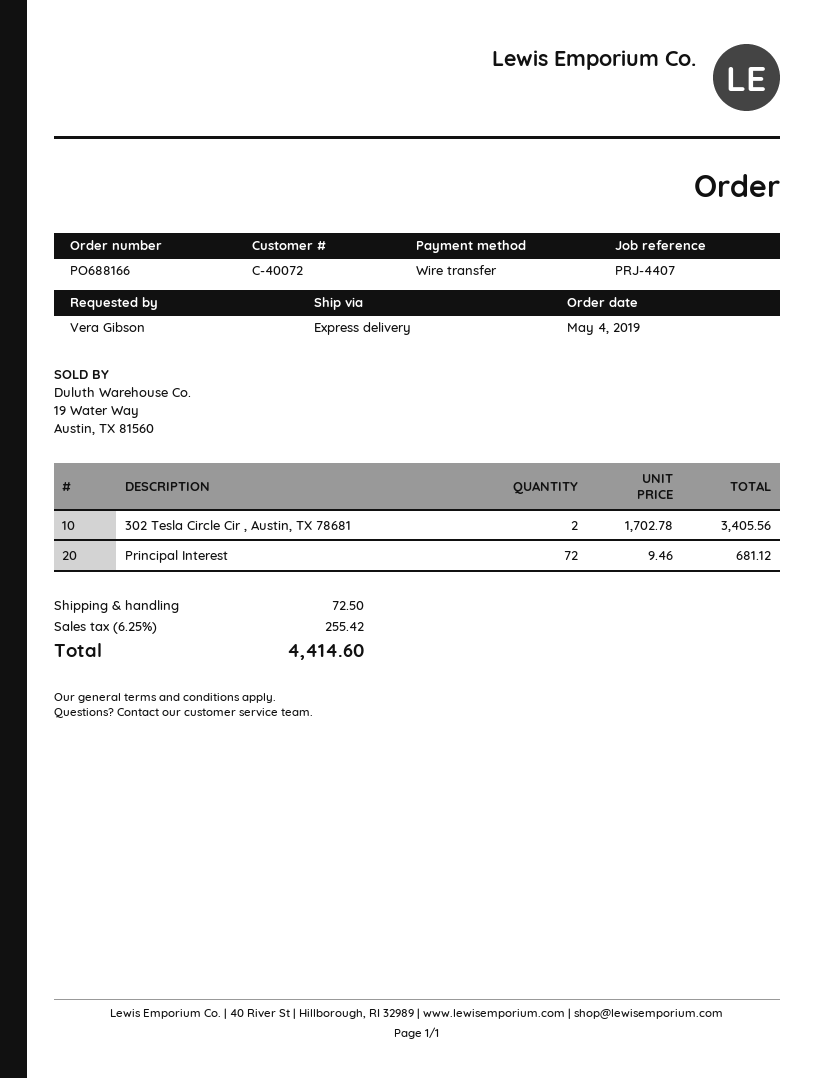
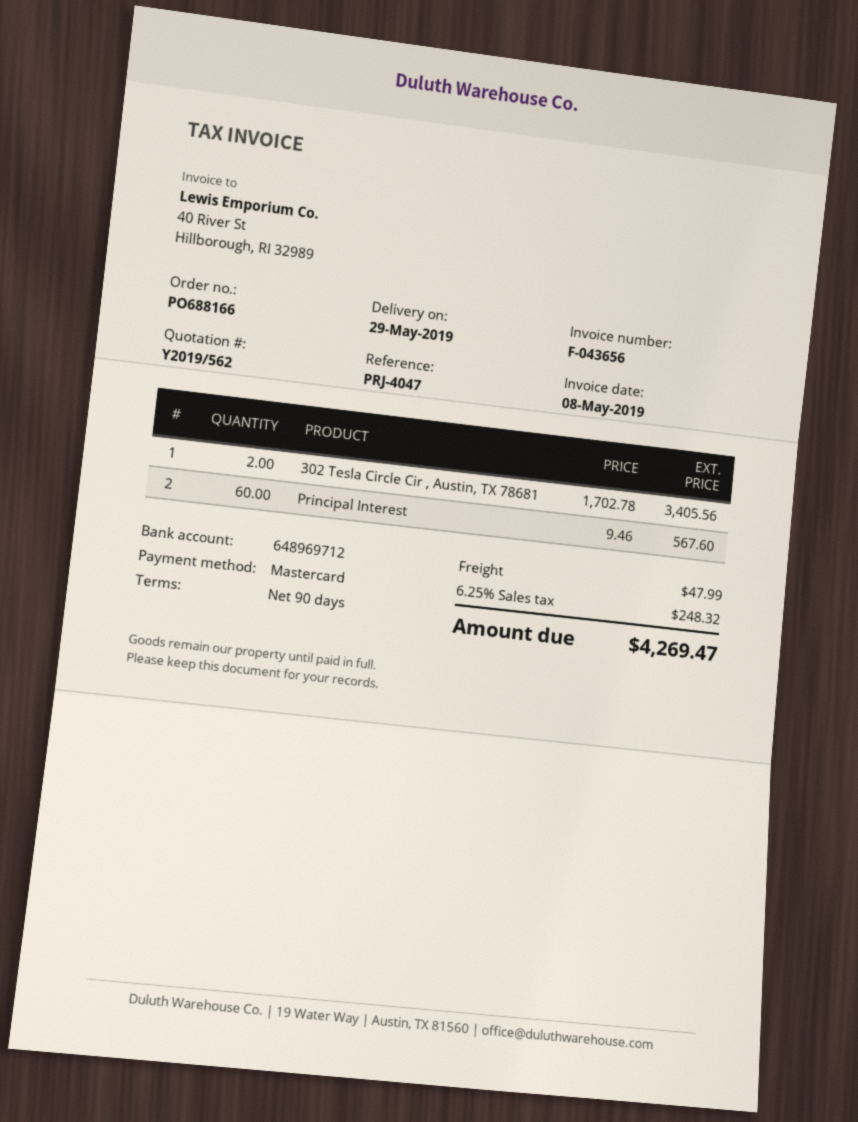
reference: PRJ-4407 -> PRJ-4047
payment method: bank transfer -> Mastercard
Principal Interest: 72 x 9.46 = 681.12 -> 60 x 9.46 = 567.60
shipping: 72.50 -> 47.99
tax: 6.25% = 255.42 -> 6.25% = 248.32
total: 4414.60 -> 4269.47

